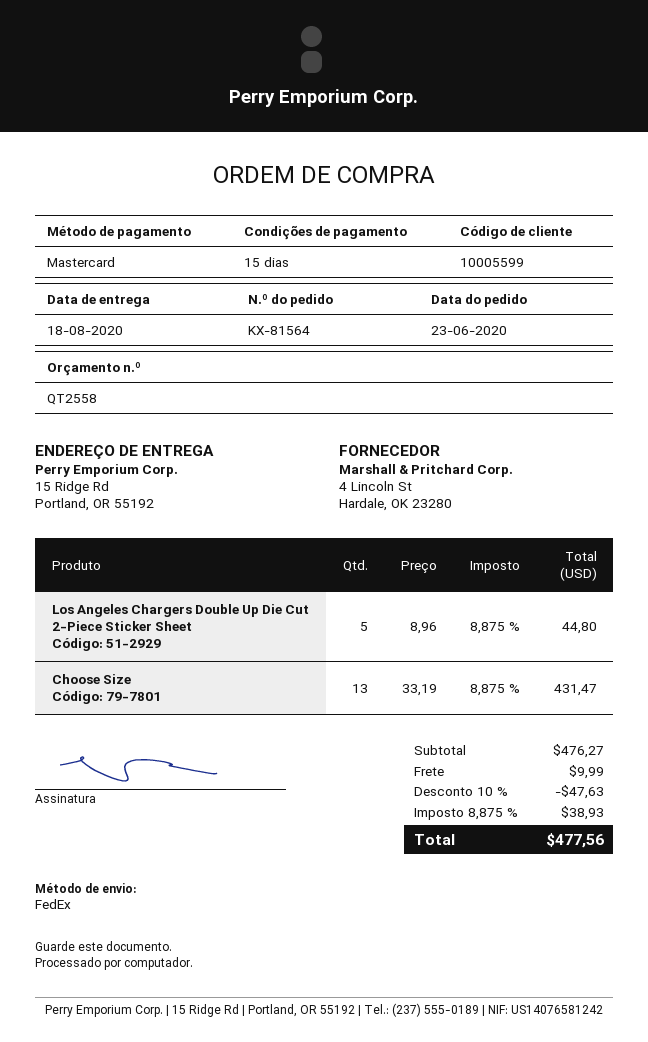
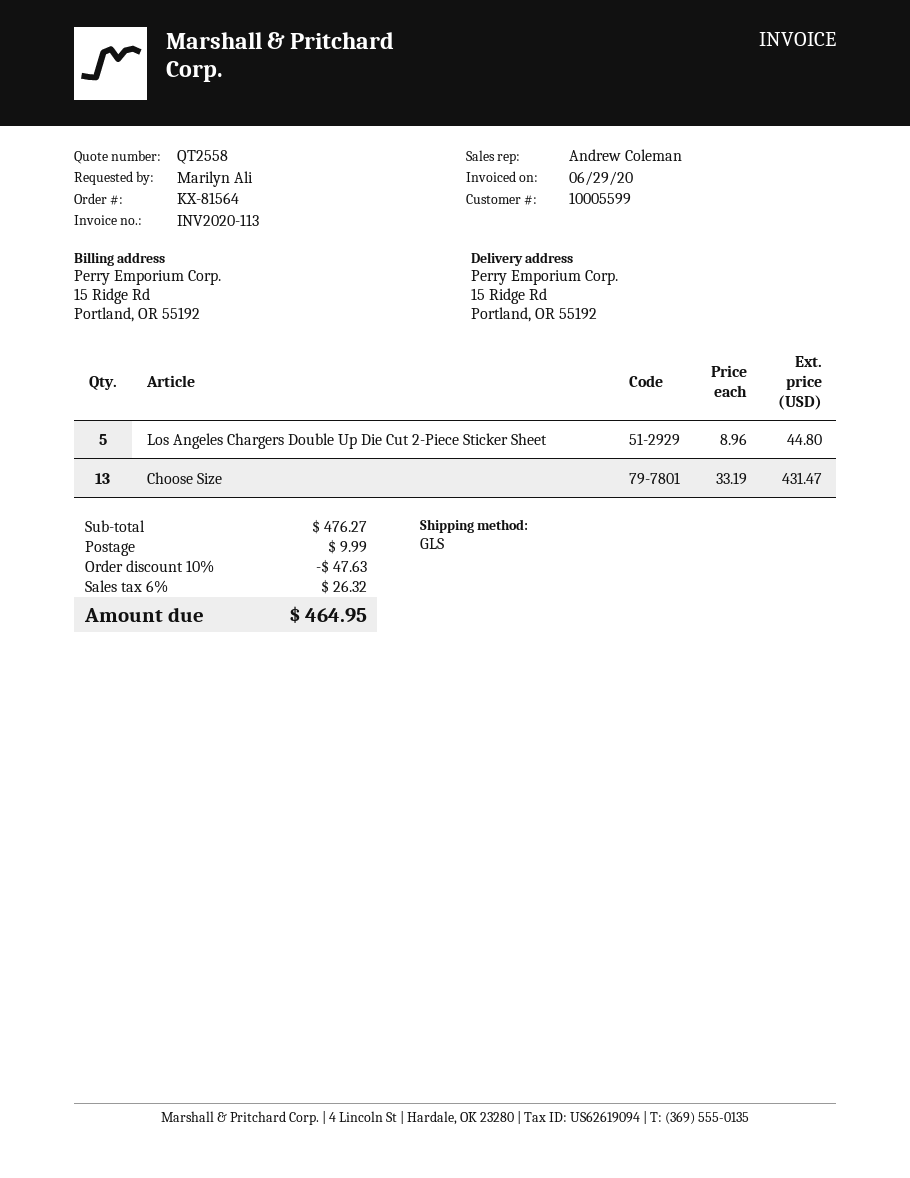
shipping method: FedEx -> GLS
tax: 8.875% = 38.93 -> 6% = 26.32
total: 477.56 -> 464.95

